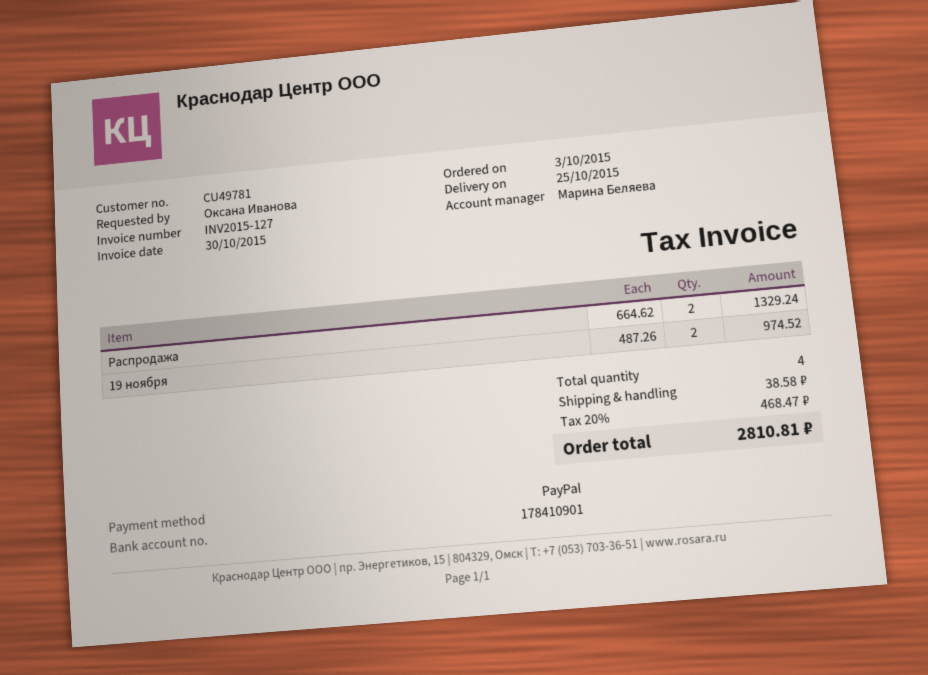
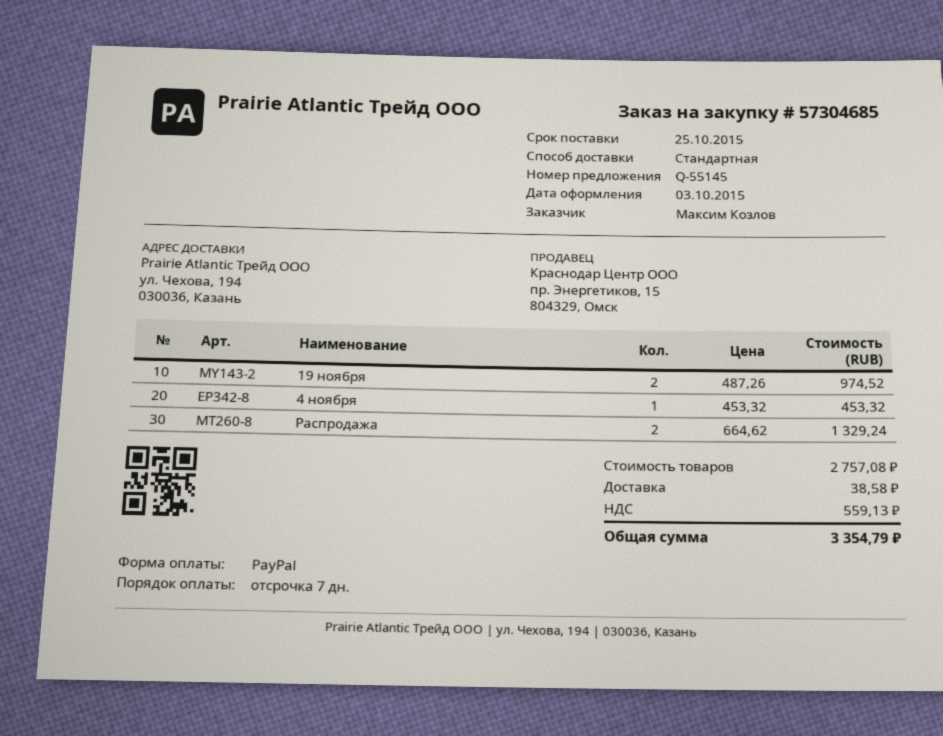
ordered by: Оксана Иванова -> Максим Козлов
4 ноября: none -> 1 x 453.32 = 453.32
tax: 468.47 -> 559.13
total: 2810.81 -> 3354.79

